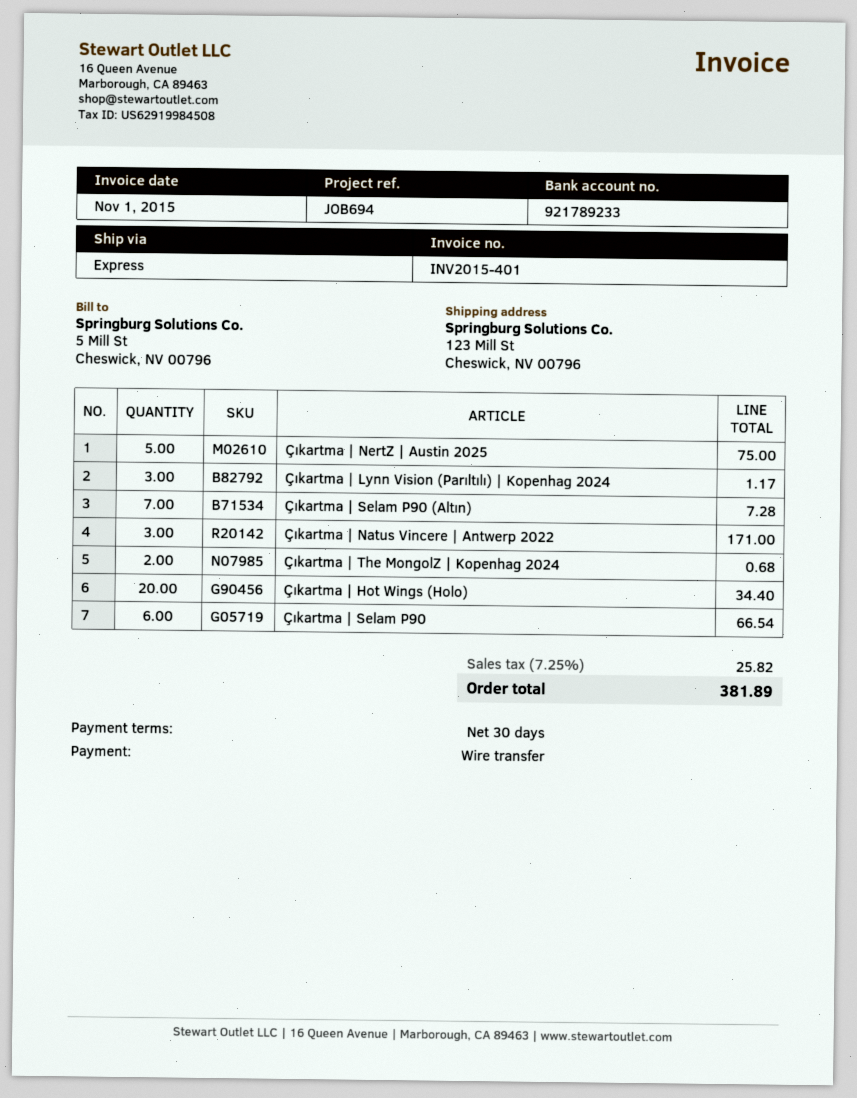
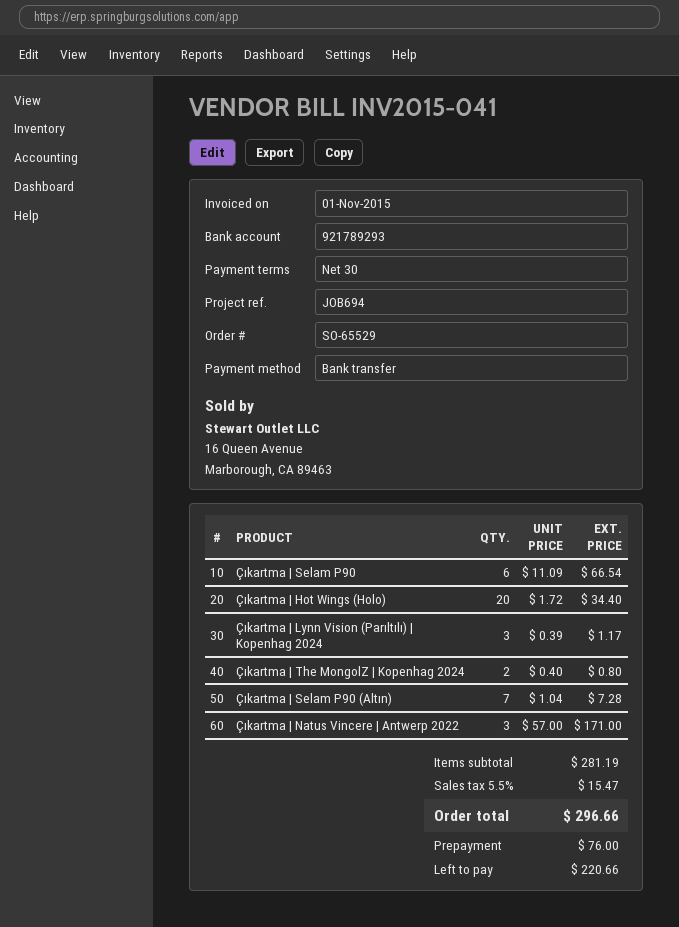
invoice number: INV2015-401 -> INV2015-041
bank account: 921789233 -> 921789293
Çıkartma | NertZ | Austin 2025: 5 for 75.00 -> none
Çıkartma | The MongolZ | Kopenhag 2024: 2 for 0.68 -> 2 for 0.80
tax: 7.25% = 25.82 -> 5.5% = 15.47
total: 381.89 -> 296.66

